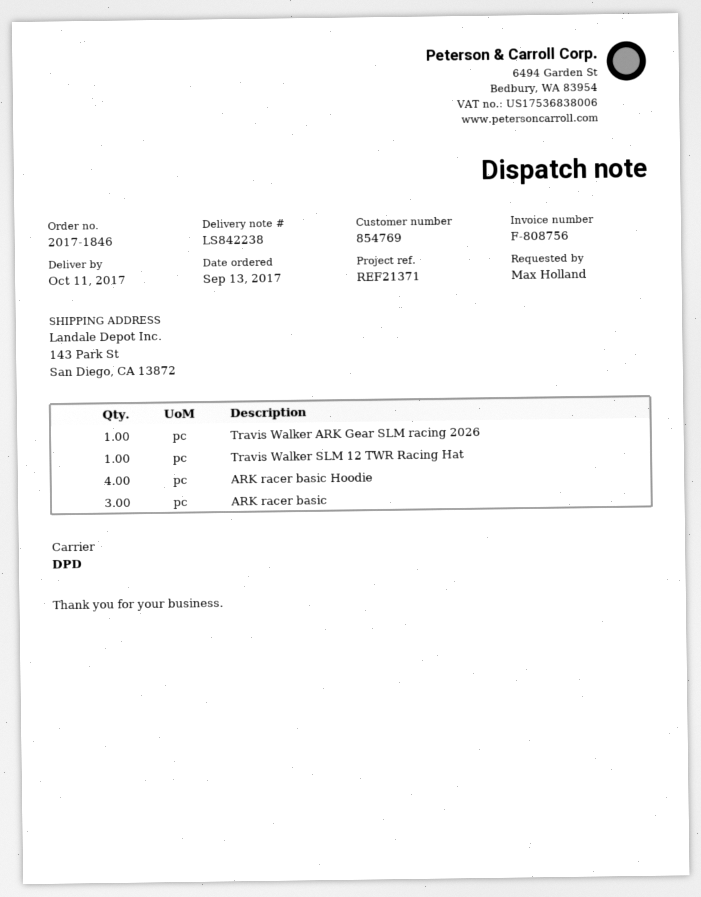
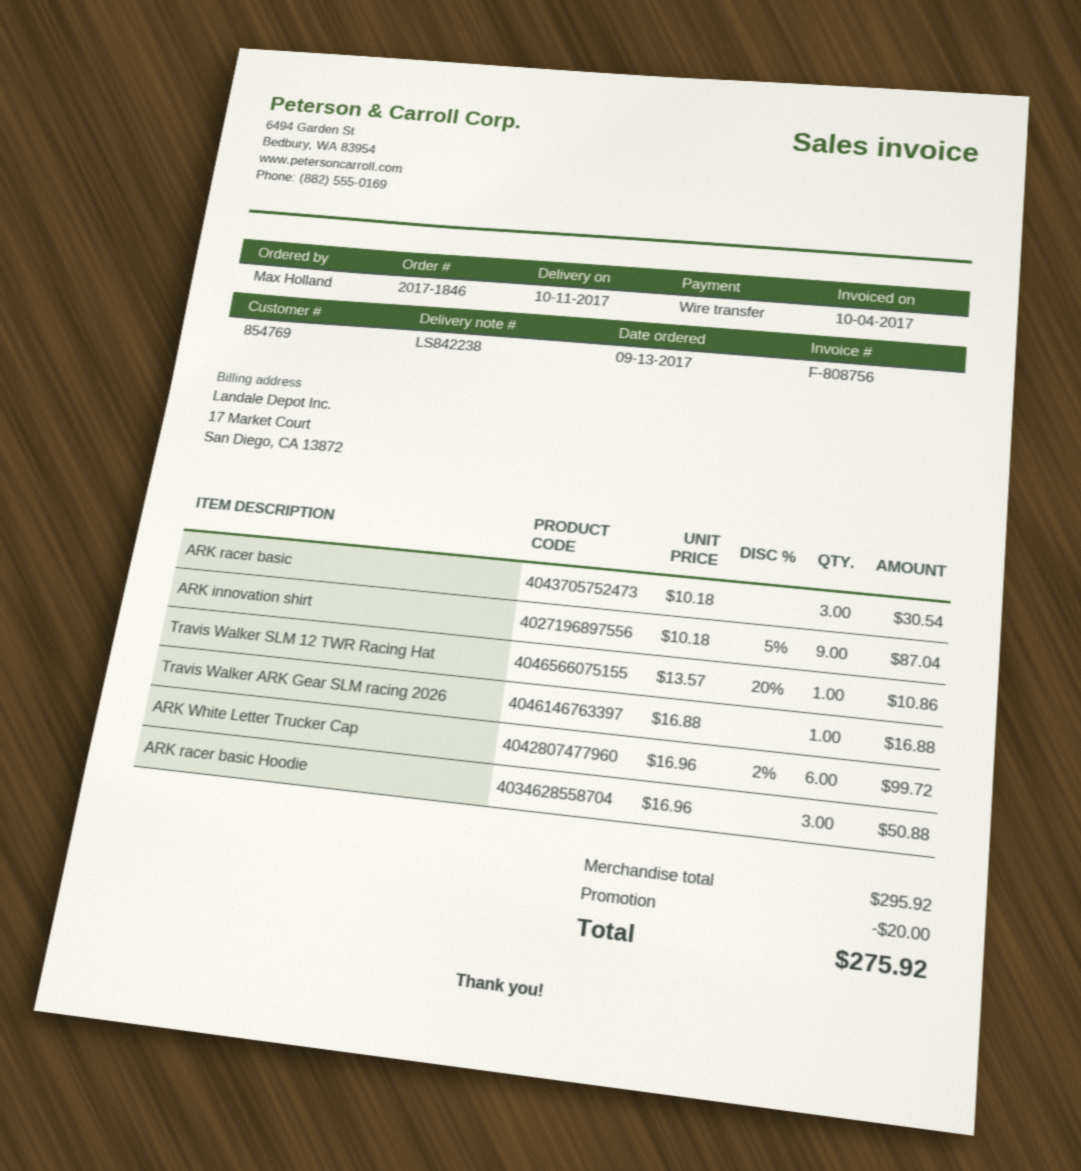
ARK racer basic Hoodie: 4 -> 3
ARK innovation shirt: none -> 9
ARK White Letter Trucker Cap: none -> 6

